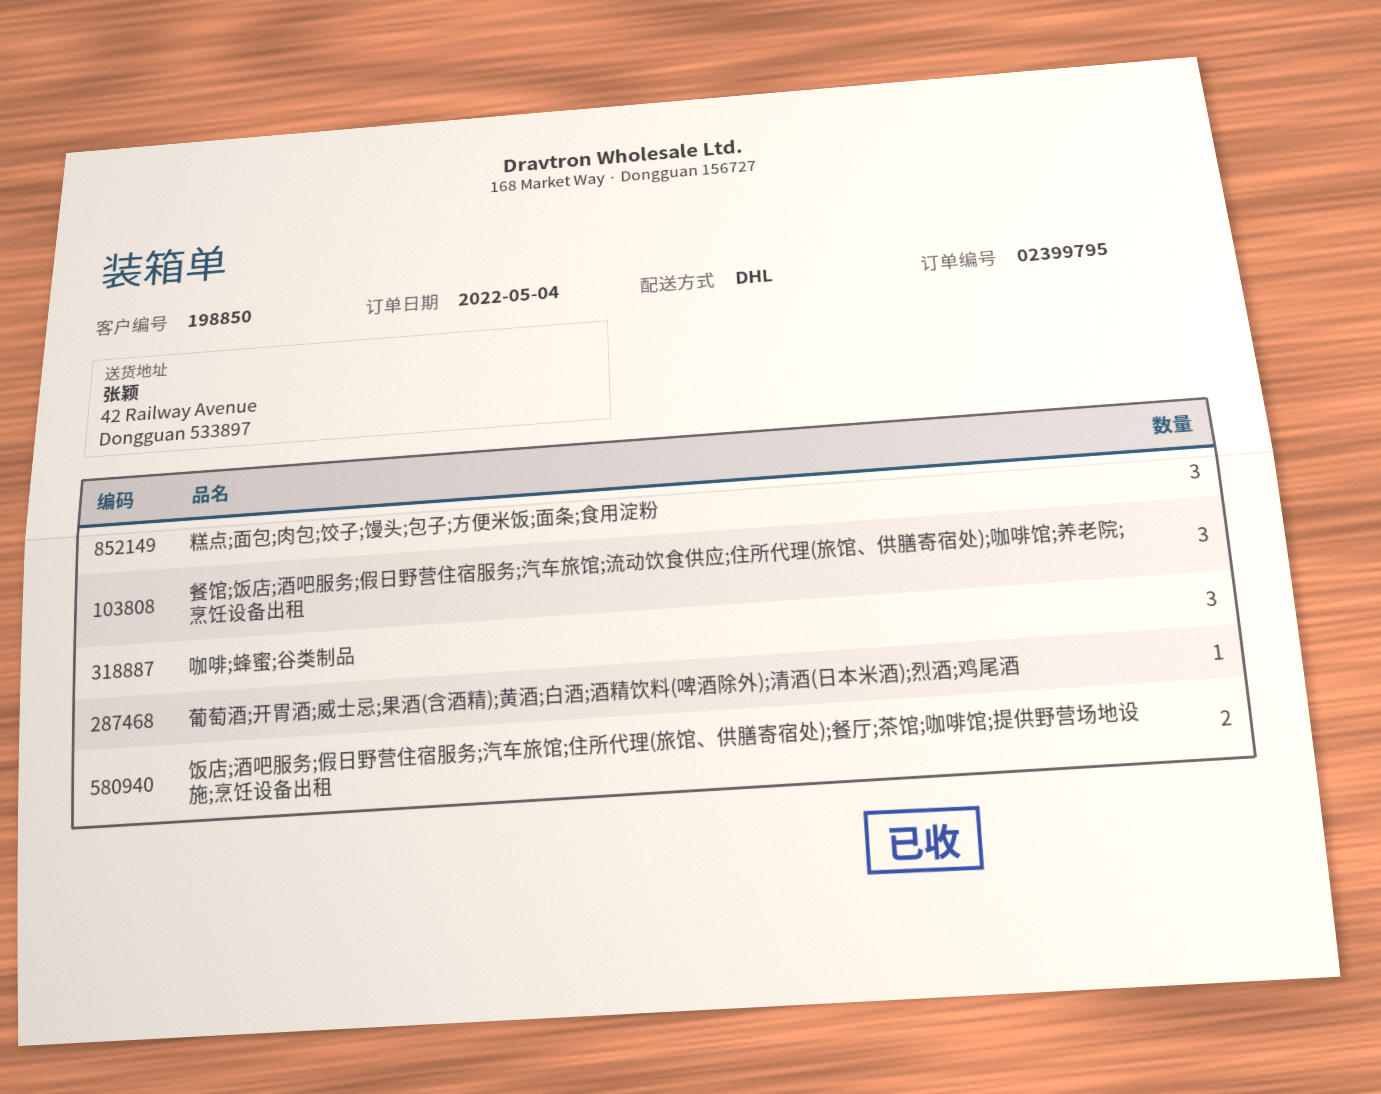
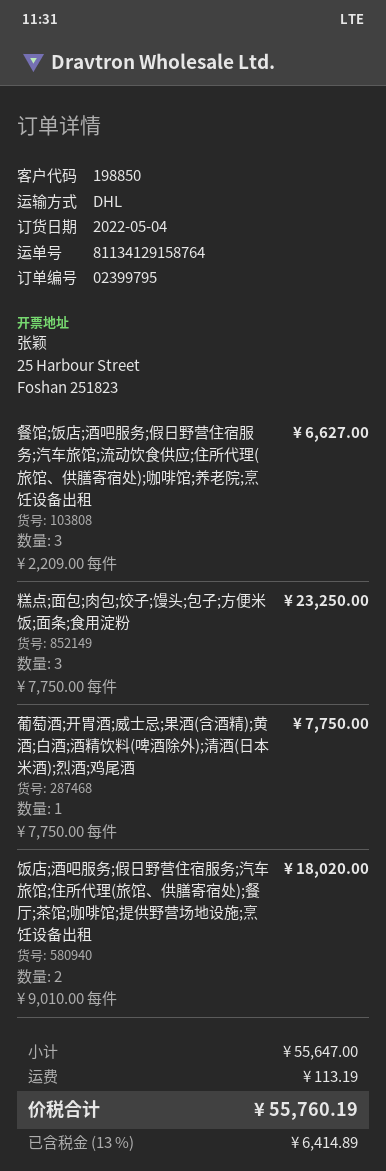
咖啡;蜂蜜;谷类制品: 3 -> none

